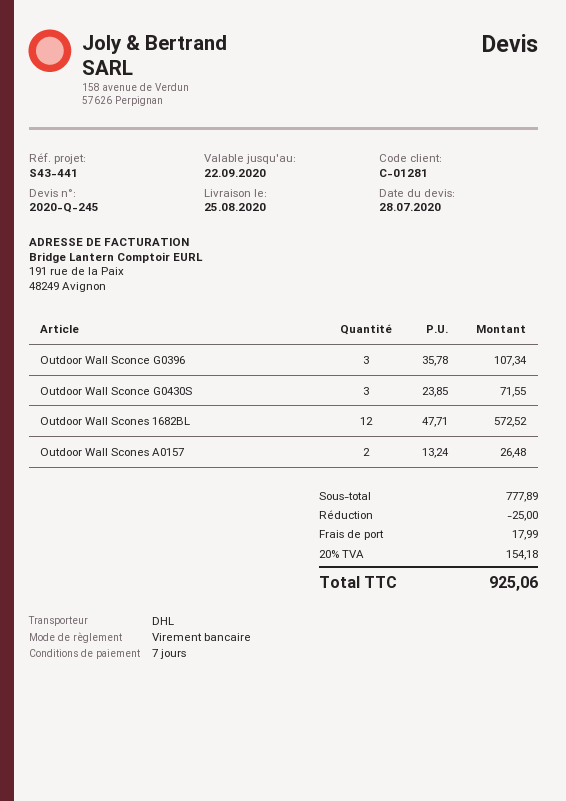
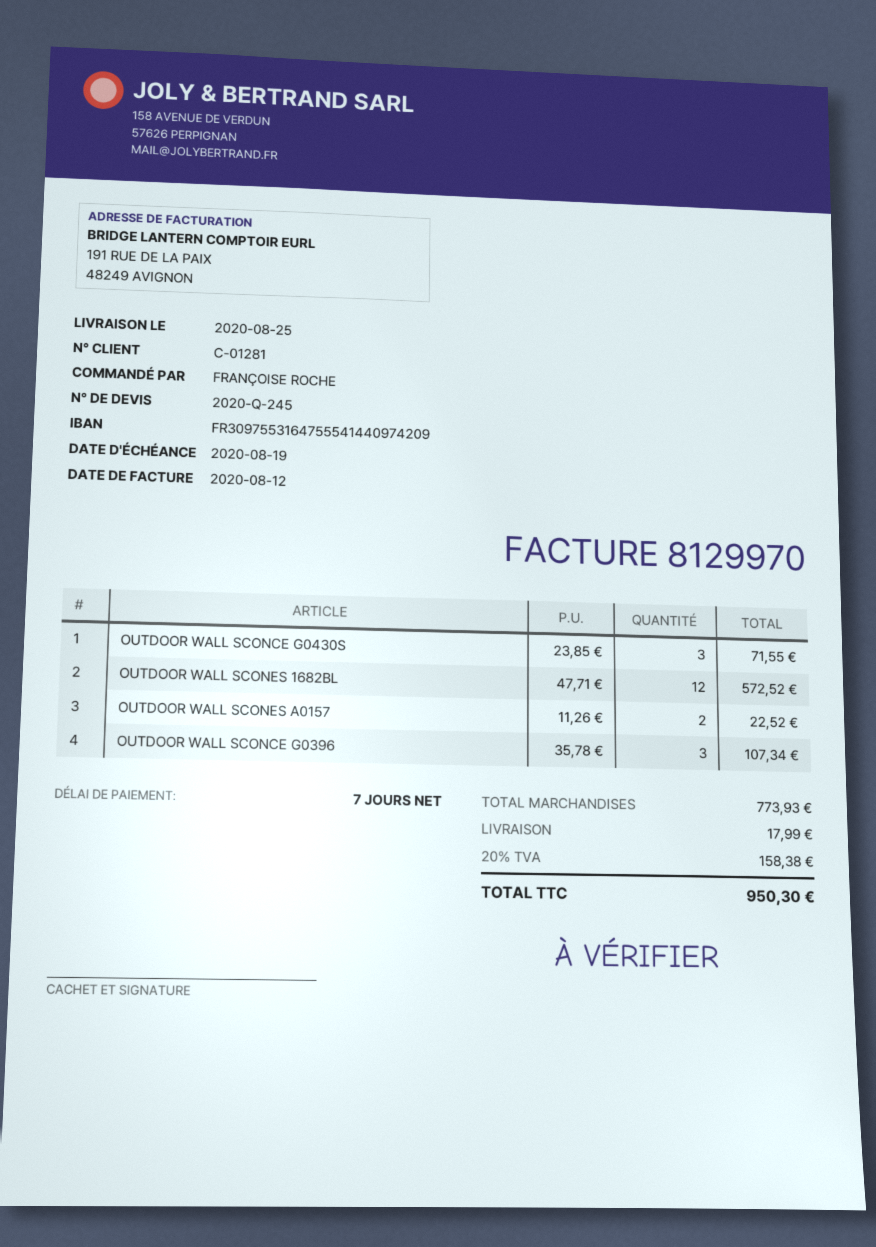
Outdoor Wall Scones A0157: 2 x 13.24 = 26.48 -> 2 x 11.26 = 22.52
subtotal: 777.89 -> 773.93
discount: 25.00 -> none
tax: 20% = 154.18 -> 20% = 158.38
total: 925.06 -> 950.30

